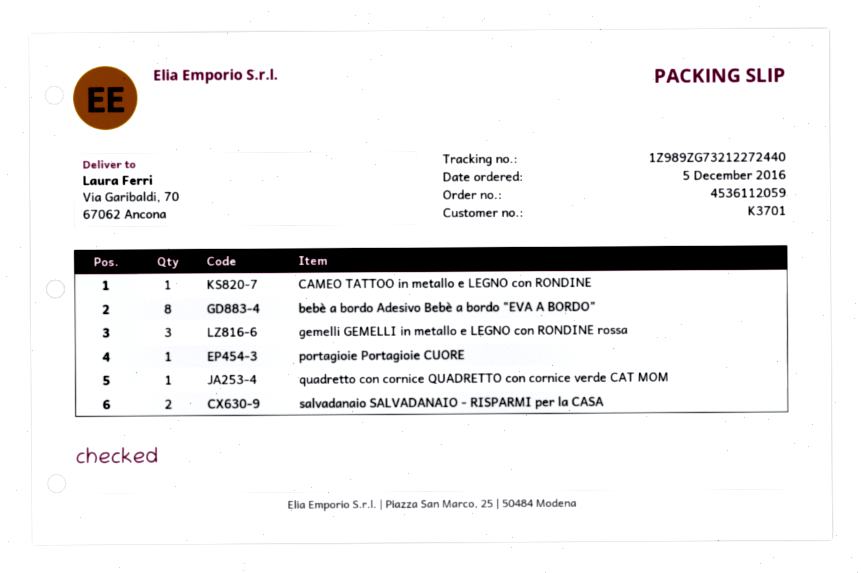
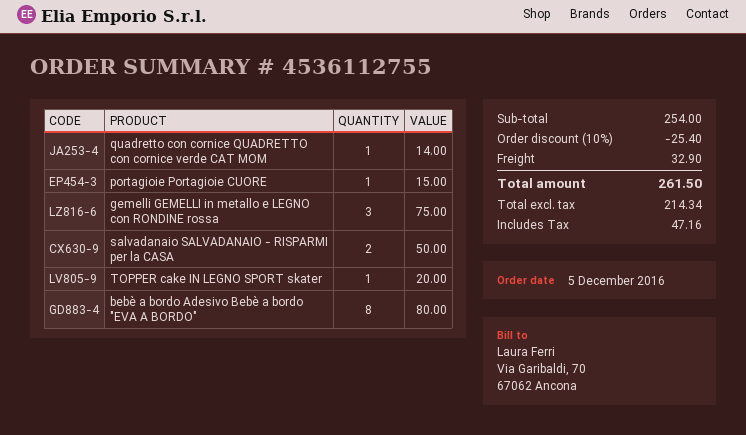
order number: 4536112059 -> 4536112755
CAMEO TATTOO in metallo e LEGNO con RONDINE: 1 -> none
TOPPER cake IN LEGNO SPORT skater: none -> 1

